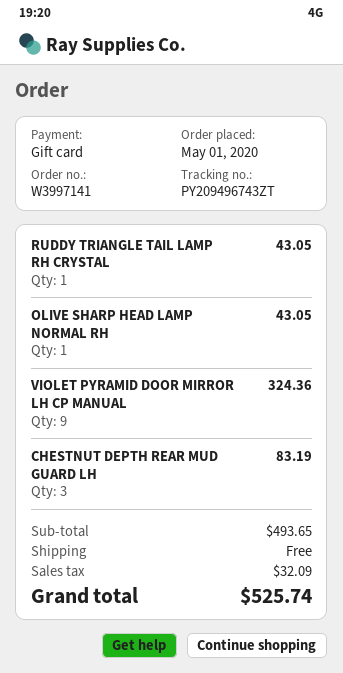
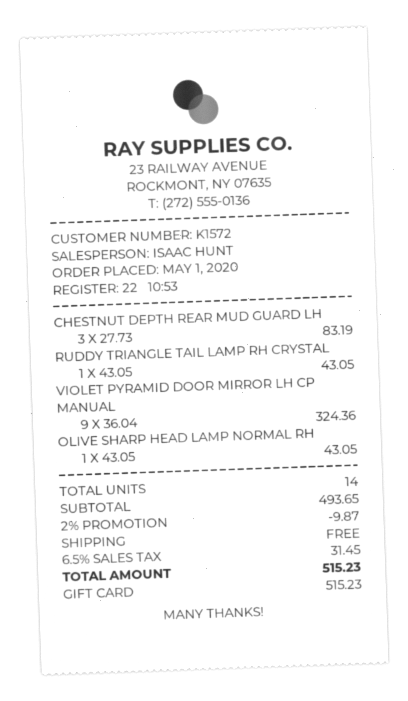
discount: none -> 2% = 9.87
tax: 32.09 -> 31.45
total: 525.74 -> 515.23

